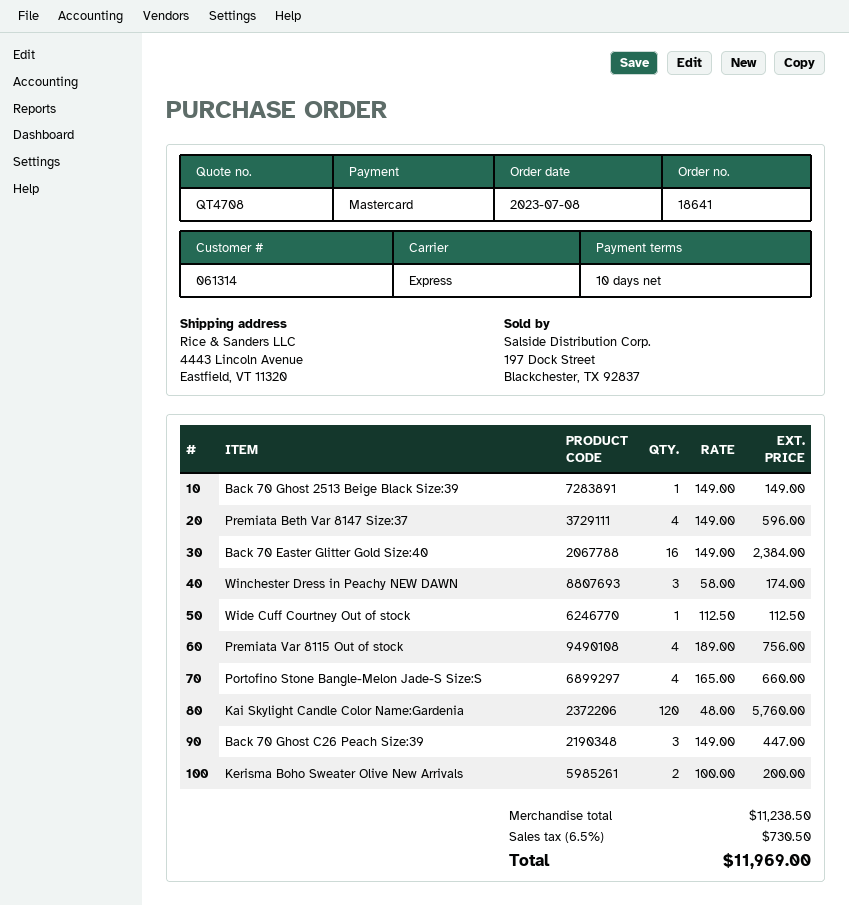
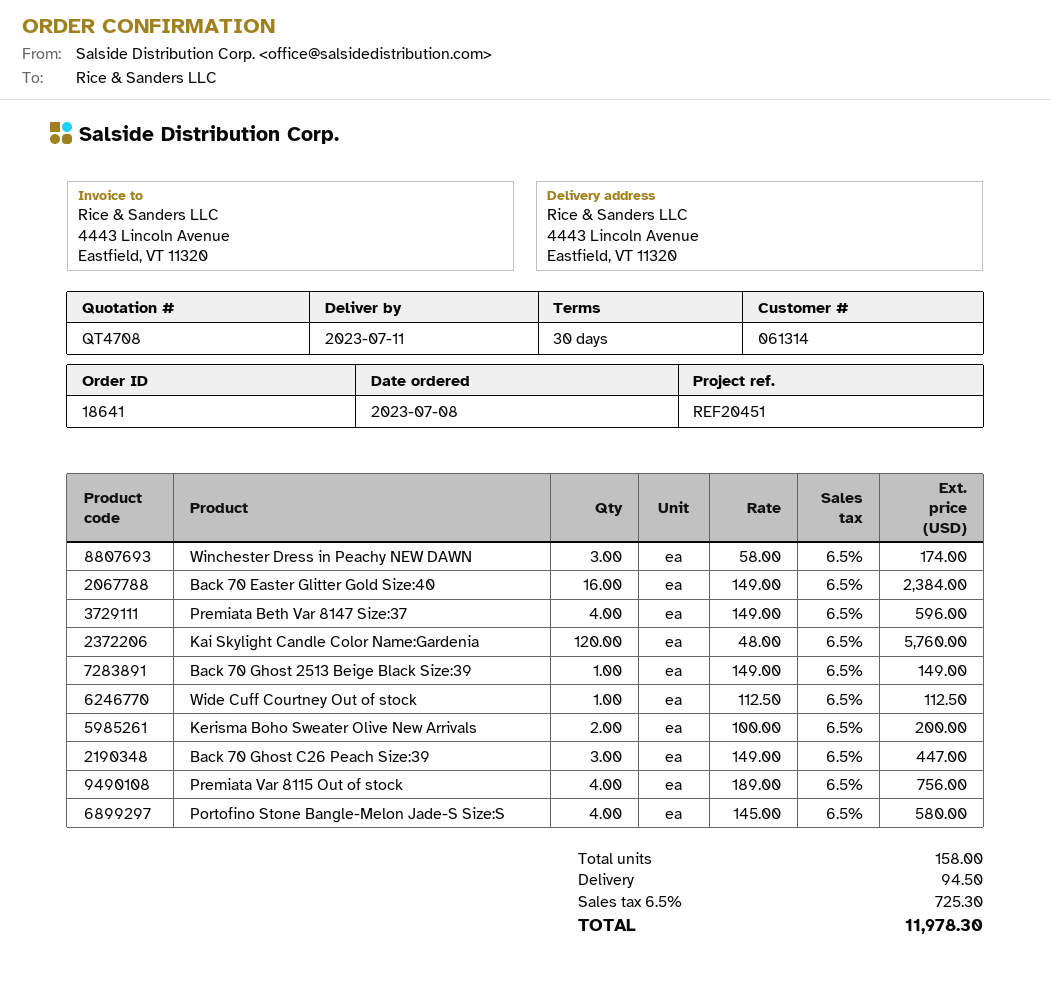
payment terms: 10 days -> 30 days
Portofino Stone Bangle-Melon Jade-S Size:S: 4 x 165.00 = 660.00 -> 4 x 145.00 = 580.00
shipping: none -> 94.50
tax: 6.5% = 730.50 -> 6.5% = 725.30
total: 11969.00 -> 11978.30

